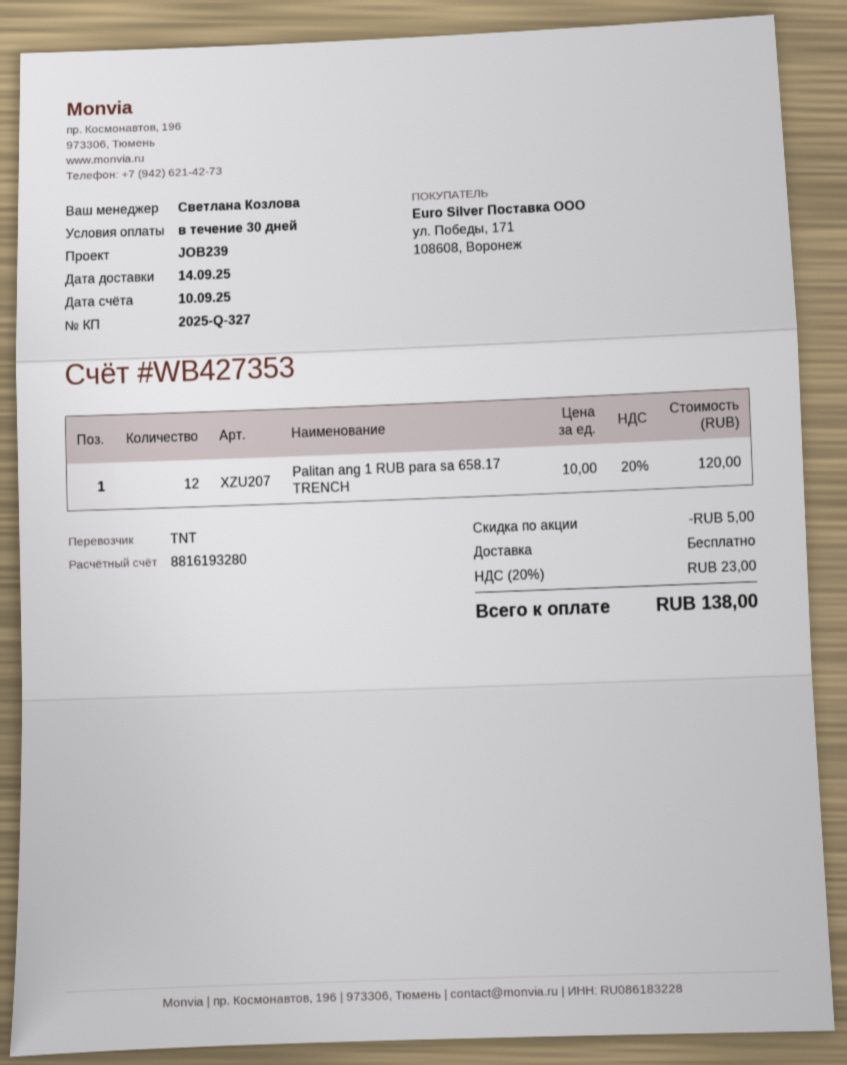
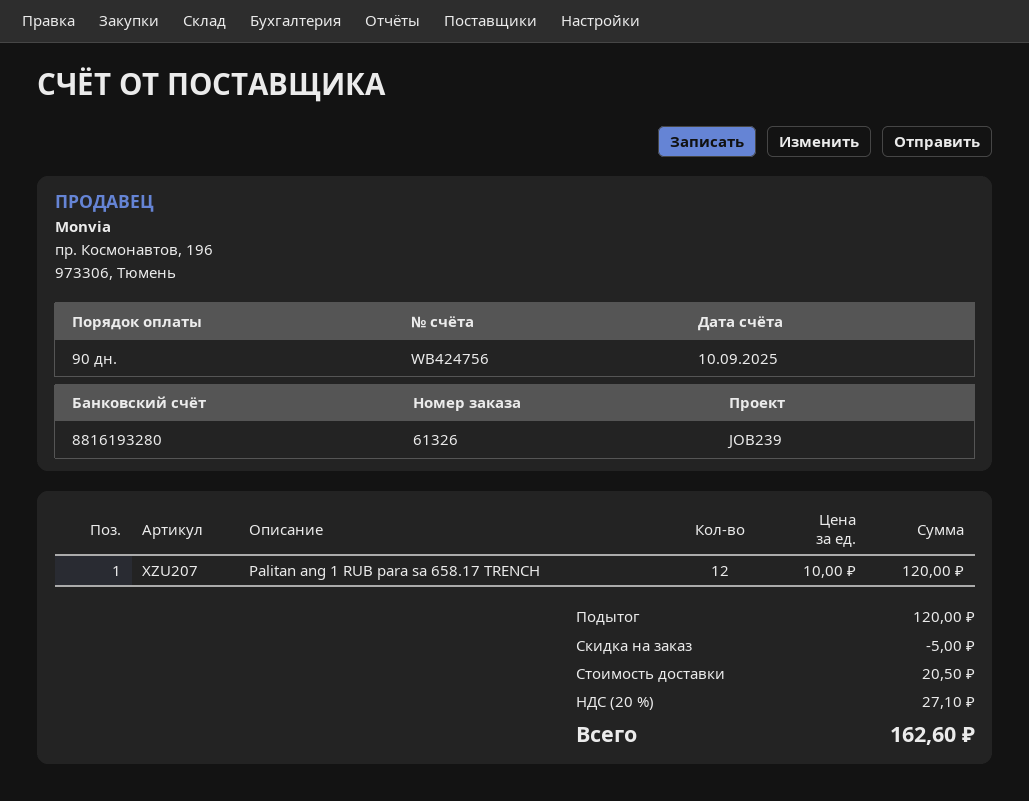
invoice number: WB427353 -> WB424756
payment terms: 30 days -> 90 days
shipping: 0.00 -> 20.50
tax: 20% = 23.00 -> 20% = 27.10
total: 138.00 -> 162.60

